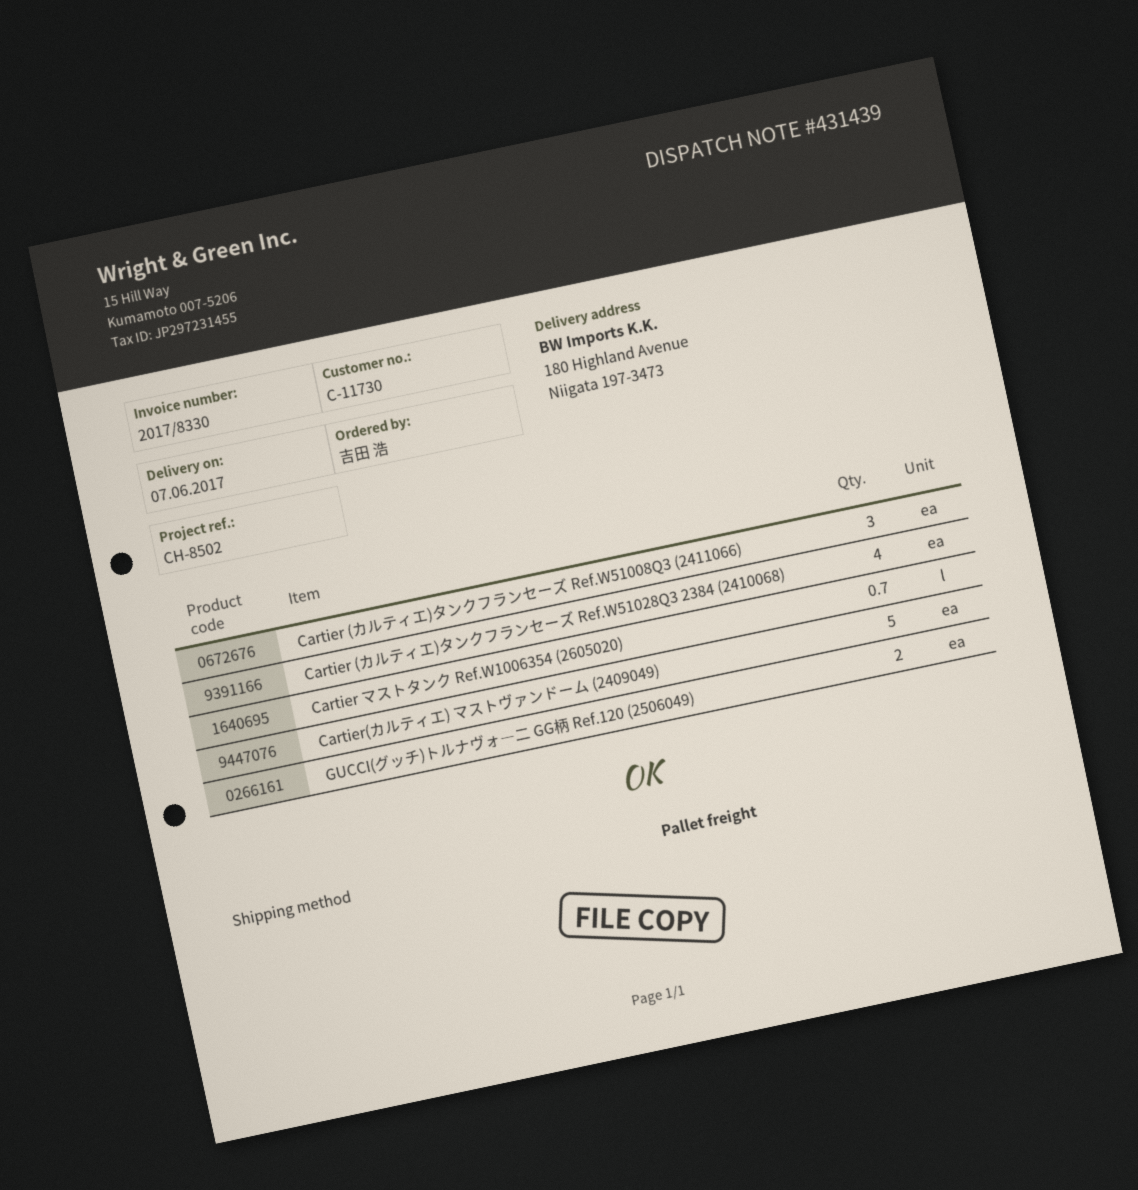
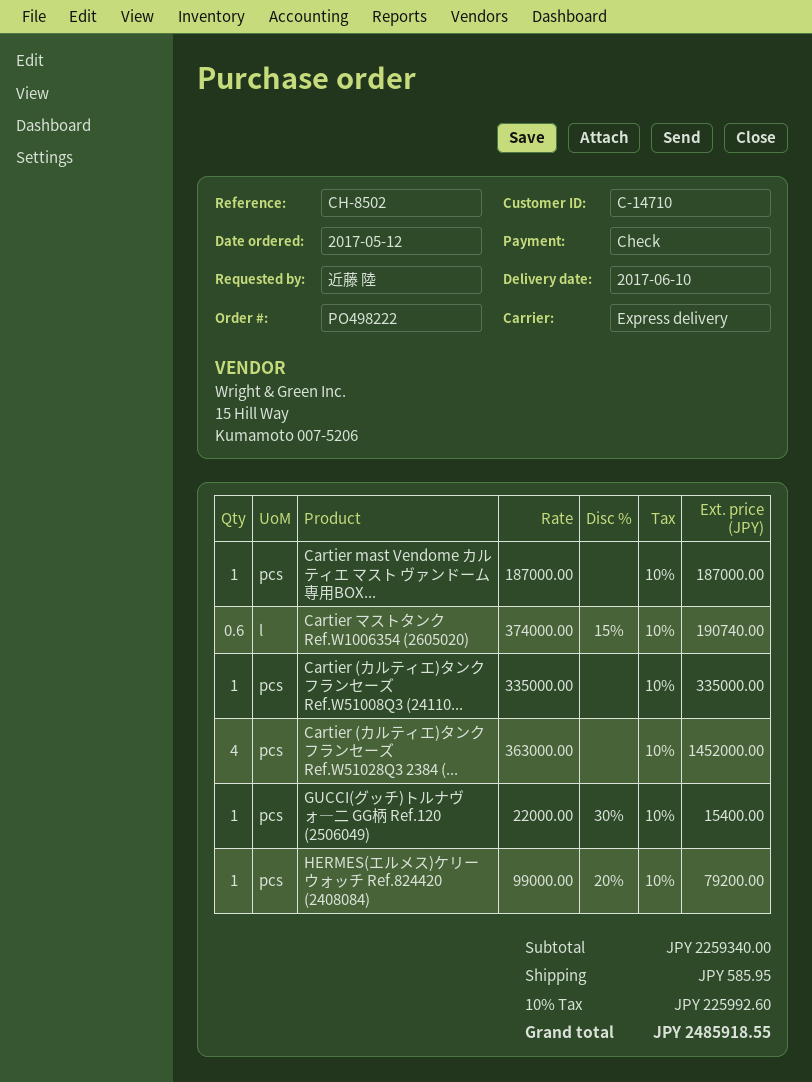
delivery date: 2017-06-07 -> 2017-06-10
customer number: C-11730 -> C-14710
ordered by: 吉田 浩 -> 近藤 陸
shipping method: pallet freight -> express
Cartier (カルティエ)タンクフランセーズ Ref.W51008Q3 (2411066): 3 -> 1
Cartier マストタンク Ref.W1006354 (2605020): 0.7 -> 0.6
Cartier(カルティエ) マストヴァンドーム (2409049): 5 -> none
GUCCI(グッチ)トルナヴォ―二 GG柄 Ref.120 (2506049): 2 -> 1
Cartier mast Vendome カルティエ マスト ヴァンドーム 専用BOX...: none -> 1
HERMES(エルメス)ケリーウォッチ Ref.824420 (2408084): none -> 1

